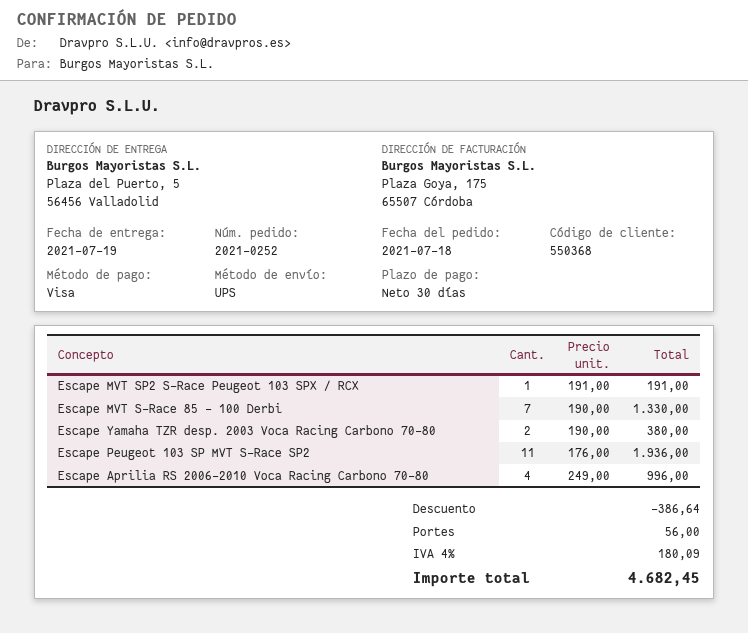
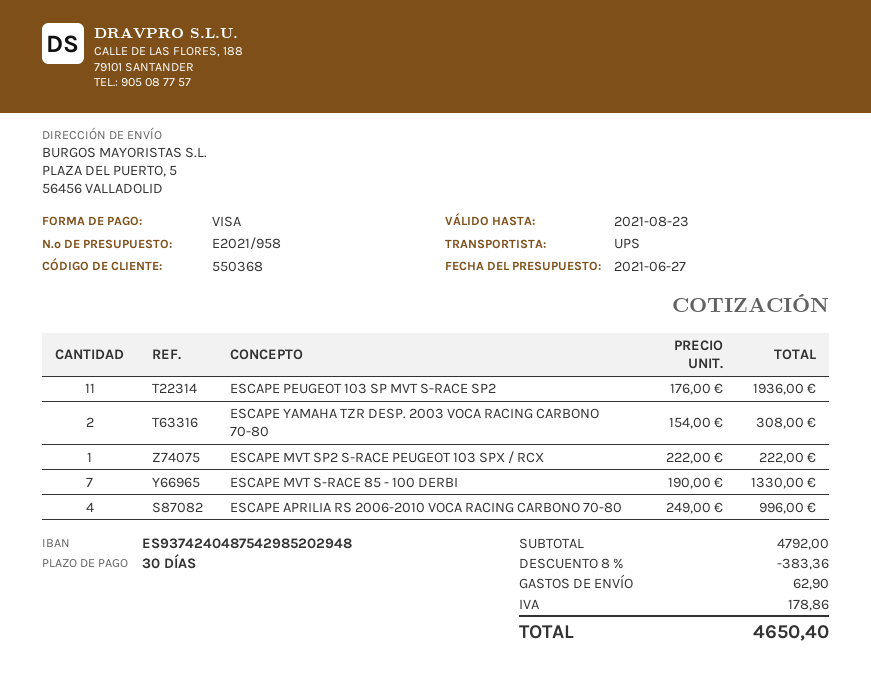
Escape MVT SP2 S-Race Peugeot 103 SPX / RCX: 1 x 191.00 = 191.00 -> 1 x 222.00 = 222.00
Escape Yamaha TZR desp. 2003 Voca Racing Carbono 70-80: 2 x 190.00 = 380.00 -> 2 x 154.00 = 308.00
discount: 386.64 -> 383.36
shipping: 56.00 -> 62.90
tax: 180.09 -> 178.86
total: 4682.45 -> 4650.40

